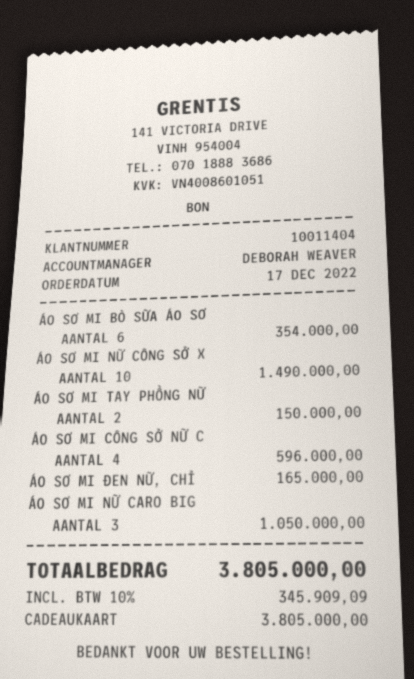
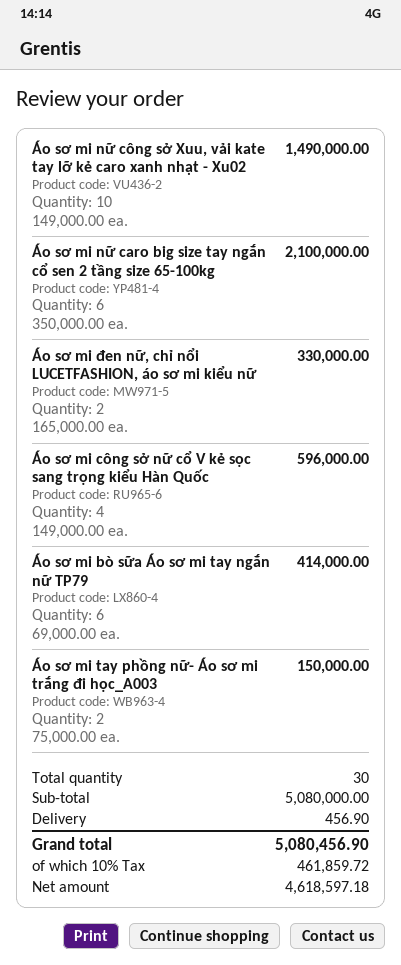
ÁO SƠ MI BÒ SỮA ÁO SƠ: 6 for 354000.00 -> 6 for 414000.00
ÁO SƠ MI ĐEN NỮ, CHỈ: 1 for 165000.00 -> 2 for 330000.00
ÁO SƠ MI NỮ CARO BIG: 3 for 1050000.00 -> 6 for 2100000.00
shipping: none -> 456.90
tax: 10% = 345909.09 -> 10% = 461859.72
total: 3805000.00 -> 5080456.90

